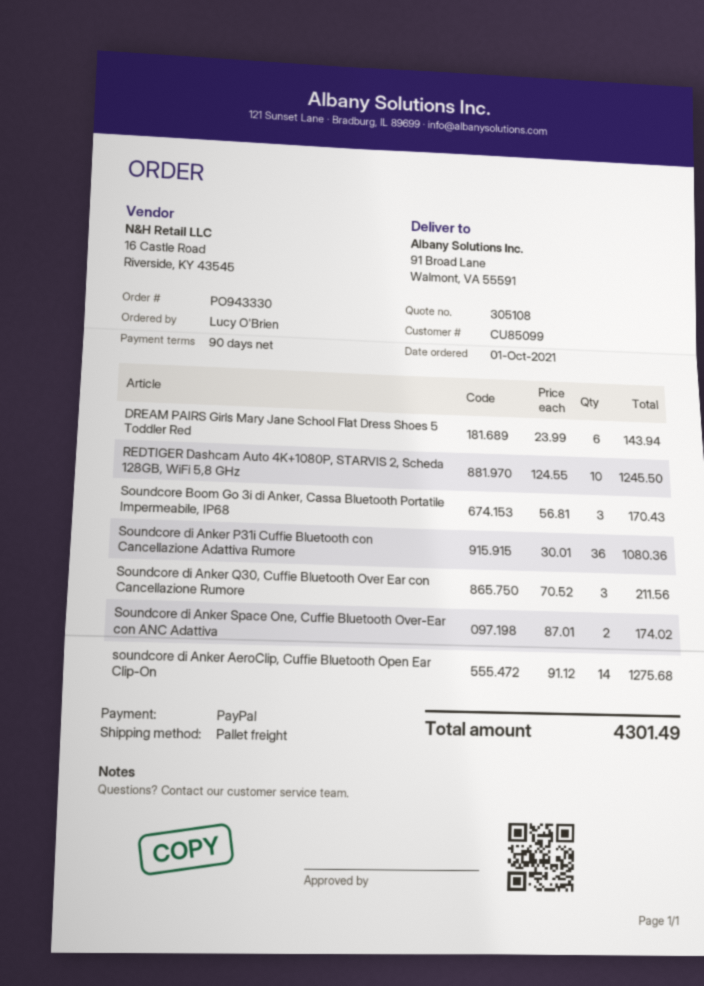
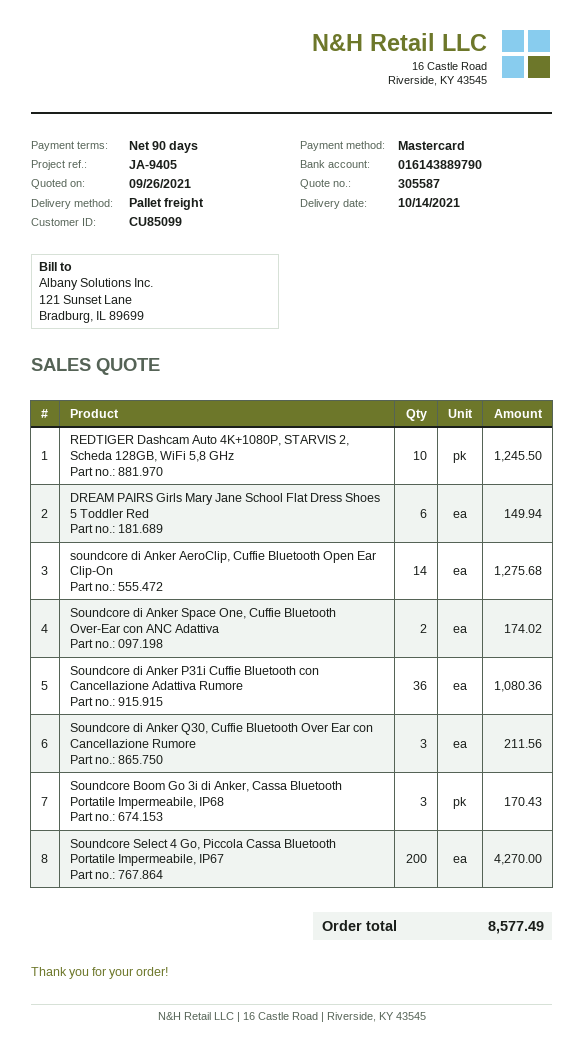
quote number: 305108 -> 305587
payment method: PayPal -> Mastercard
DREAM PAIRS Girls Mary Jane School Flat Dress Shoes 5 Toddler Red: 6 for 143.94 -> 6 for 149.94
Soundcore Select 4 Go, Piccola Cassa Bluetooth Portatile Impermeabile, IP67: none -> 200 for 4270.00
total: 4301.49 -> 8577.49

